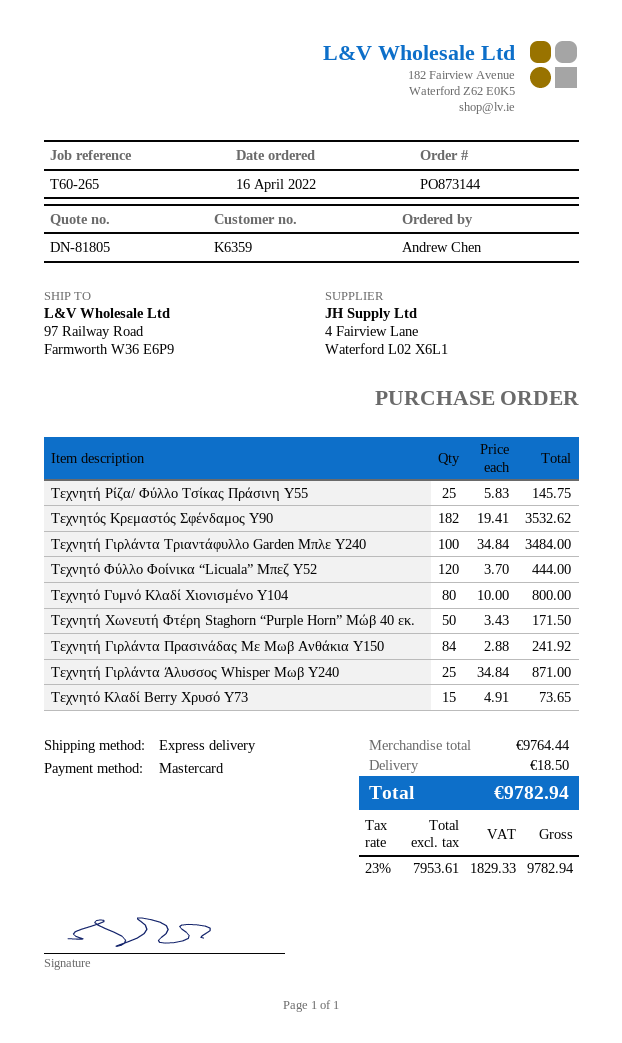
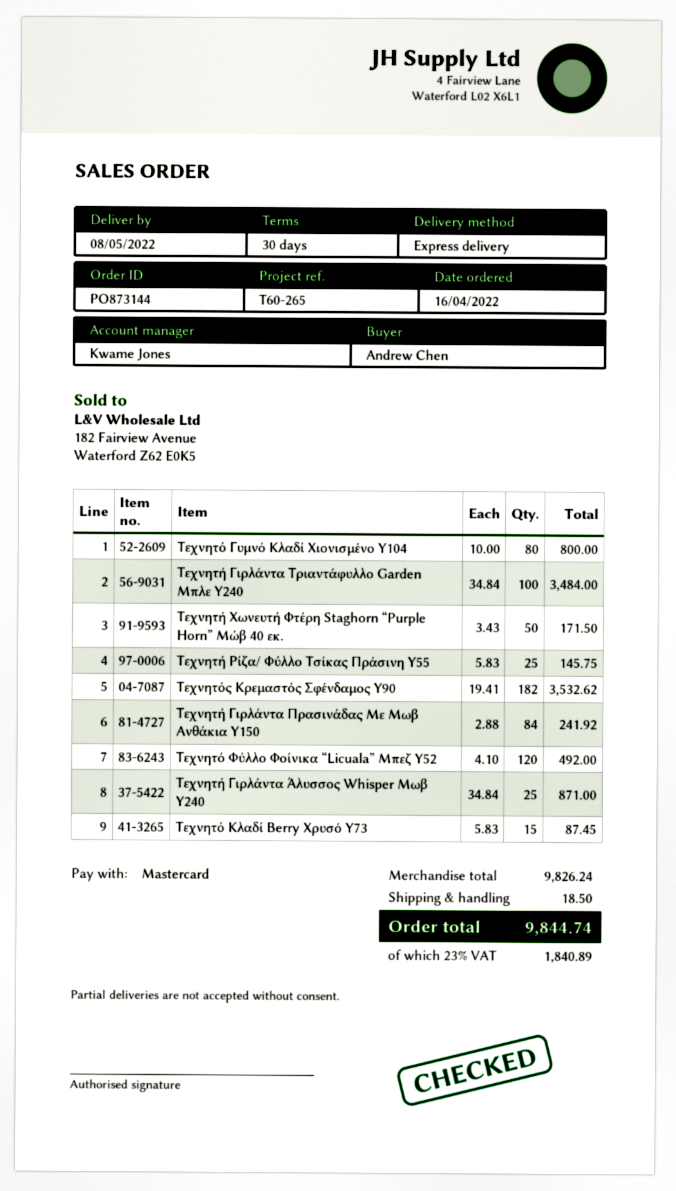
Τεχνητό Φύλλο Φοίνικα “Licuala” Μπεζ Υ52: 120 x 3.70 = 444.00 -> 120 x 4.10 = 492.00
Τεχνητό Κλαδί Berry Χρυσό Υ73: 15 x 4.91 = 73.65 -> 15 x 5.83 = 87.45
subtotal: 9764.44 -> 9826.24
tax: 23% = 1829.33 -> 23% = 1840.89
total: 9782.94 -> 9844.74

